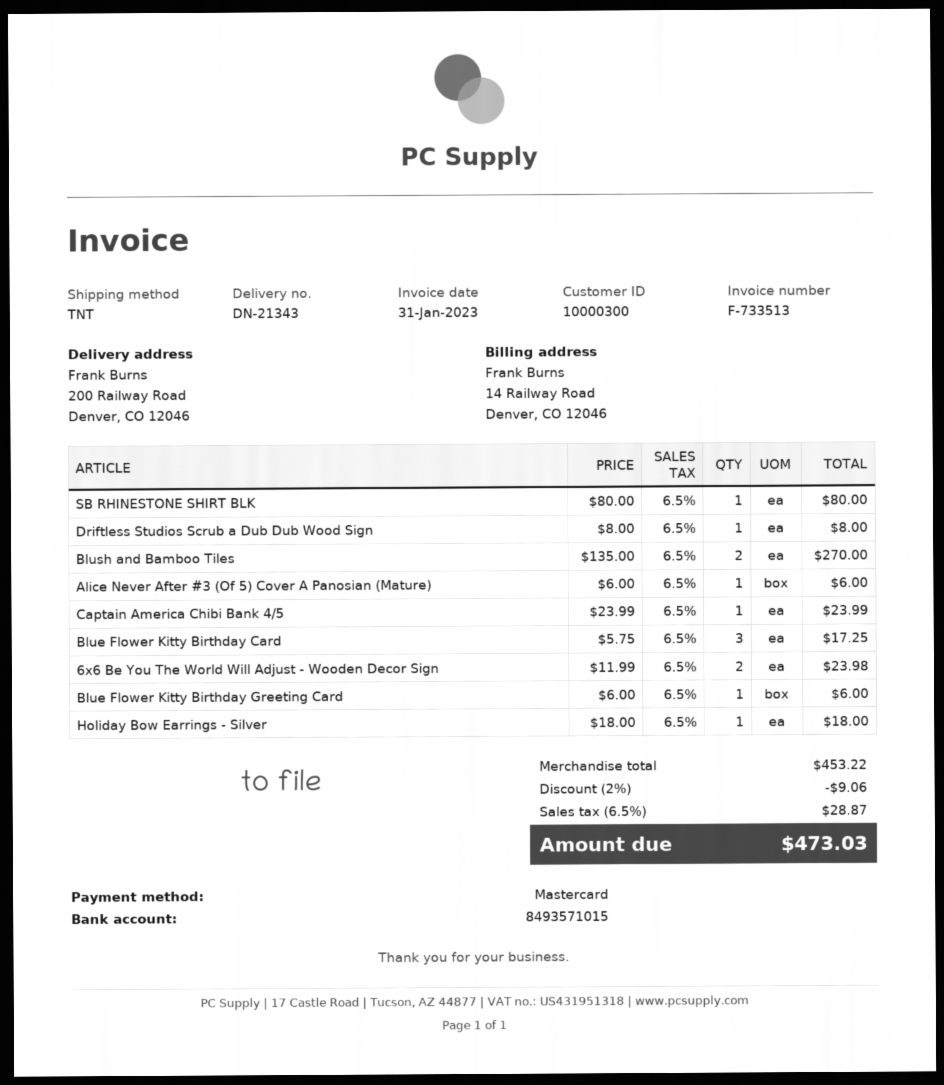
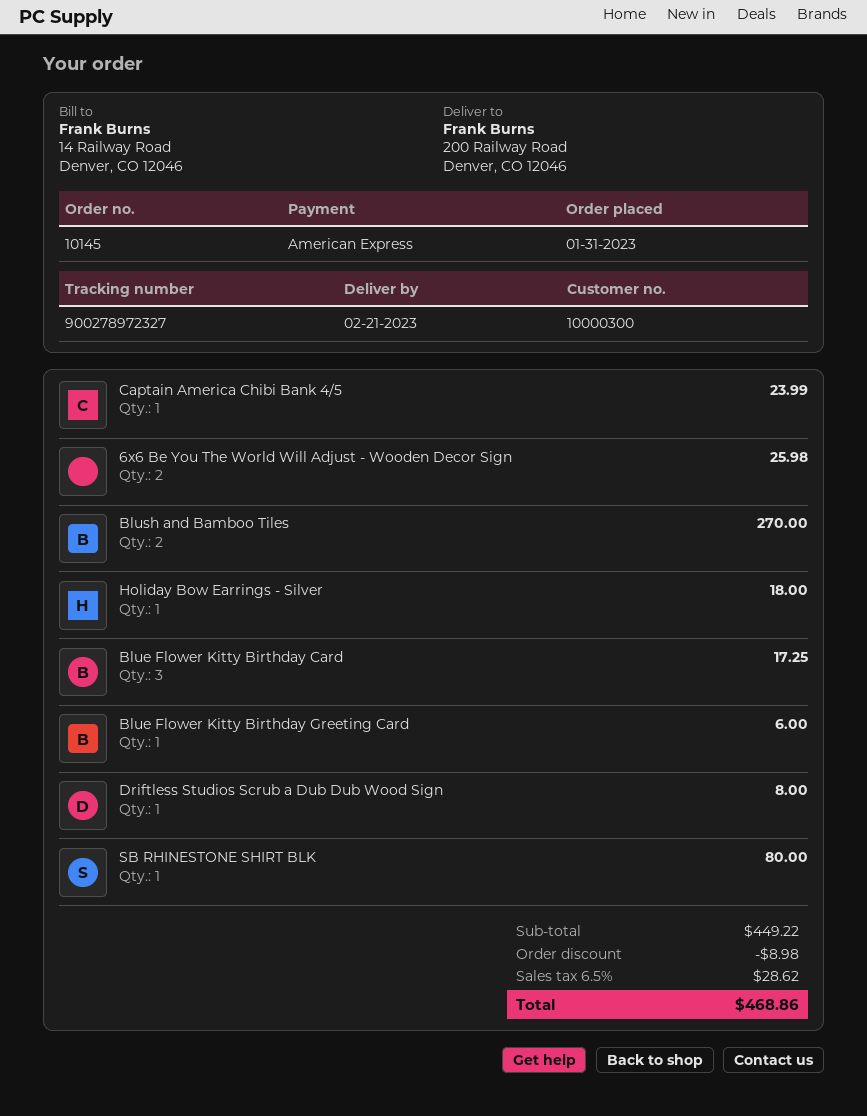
payment method: Mastercard -> American Express
Alice Never After #3 (Of 5) Cover A Panosian (Mature): 1 for 6.00 -> none
6x6 Be You The World Will Adjust - Wooden Decor Sign: 2 for 23.98 -> 2 for 25.98
subtotal: 453.22 -> 449.22
discount: 9.06 -> 8.98
tax: 6.5% = 28.87 -> 6.5% = 28.62
total: 473.03 -> 468.86

